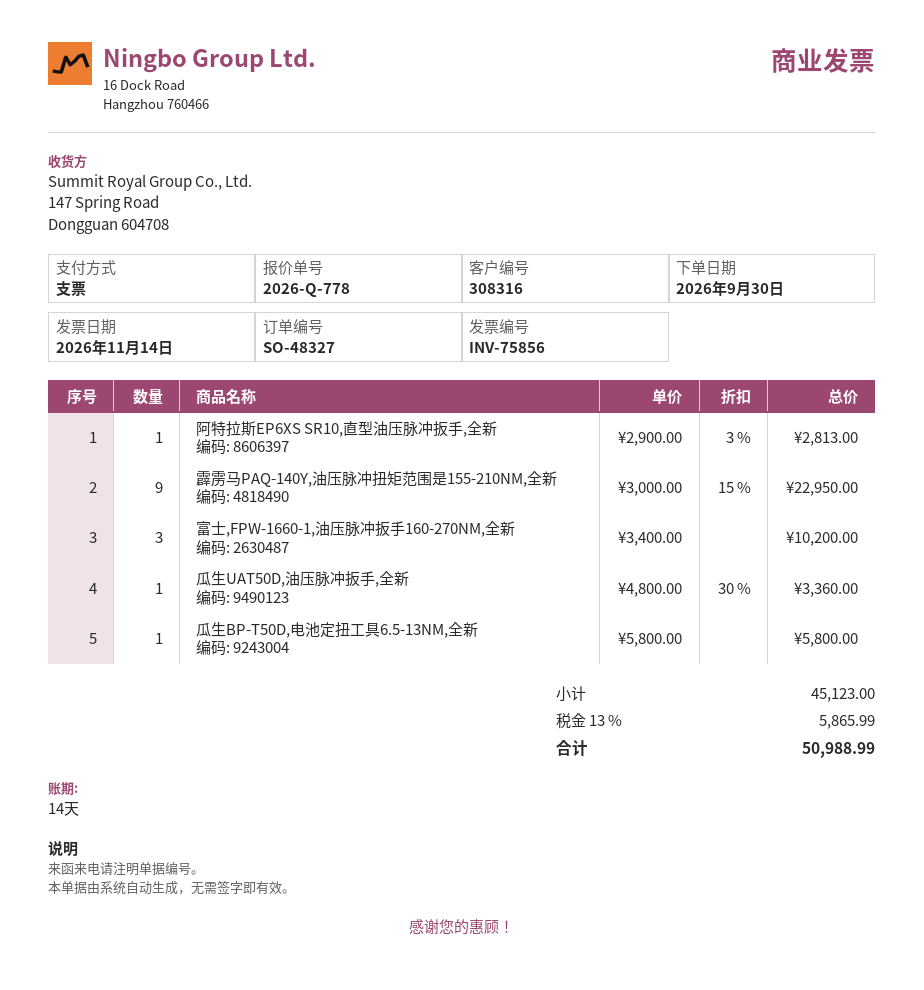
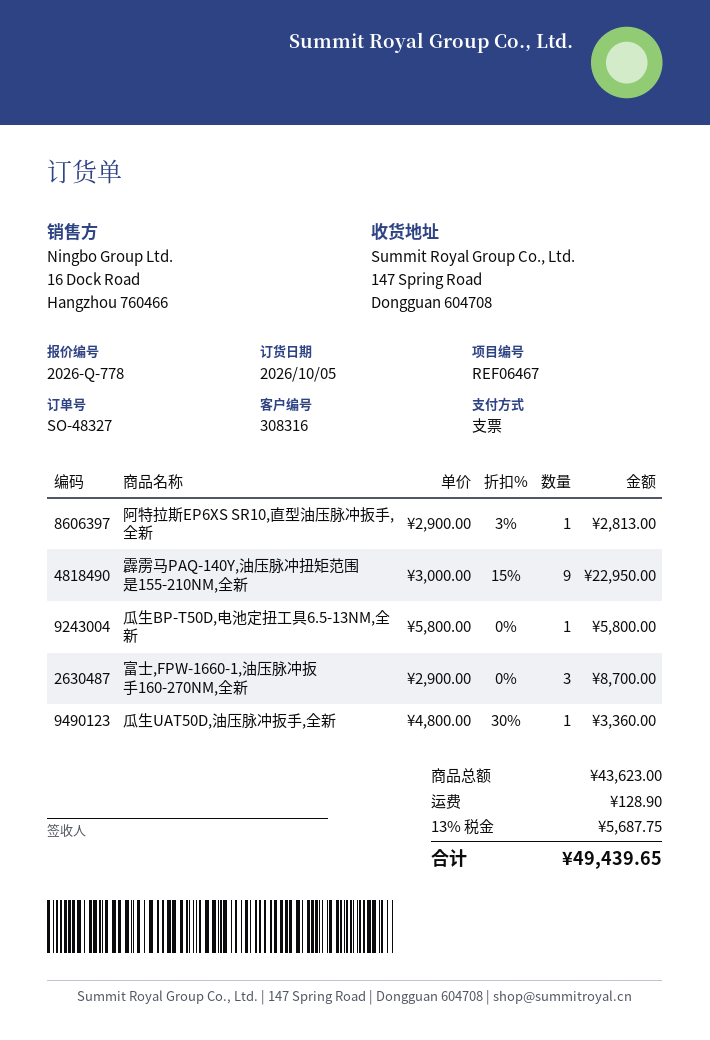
order date: 2026-09-30 -> 2026-10-05
富士,FPW-1660-1,油压脉冲扳手160-270NM,全新: 3 x 3400.00 = 10200.00 -> 3 x 2900.00 = 8700.00
subtotal: 45123.00 -> 43623.00
shipping: none -> 128.90
tax: 13% = 5865.99 -> 13% = 5687.75
total: 50988.99 -> 49439.65

